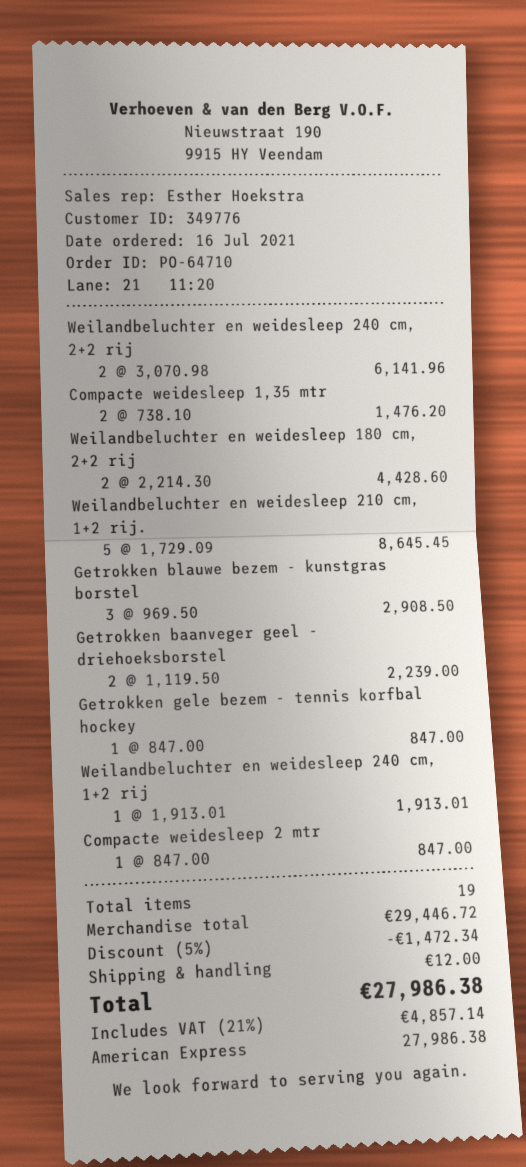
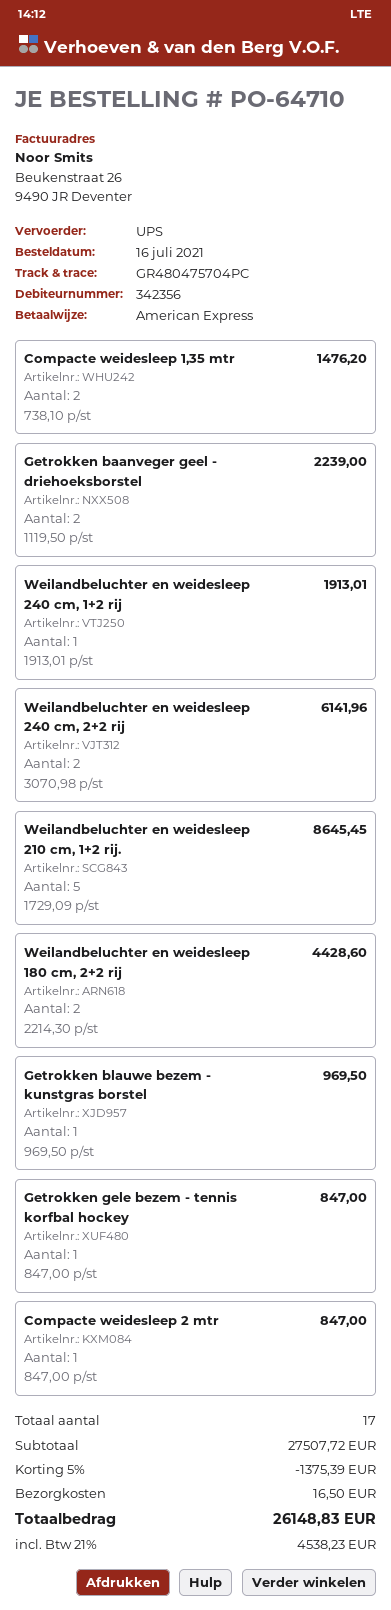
customer number: 349776 -> 342356
Getrokken blauwe bezem - kunstgras borstel: 3 x 969.50 = 2908.50 -> 1 x 969.50 = 969.50
total quantity: 19 -> 17
subtotal: 29446.72 -> 27507.72
discount: 5% = 1472.34 -> 5% = 1375.39
shipping: 12.00 -> 16.50
tax: 21% = 4857.14 -> 21% = 4538.23
total: 27986.38 -> 26148.83

